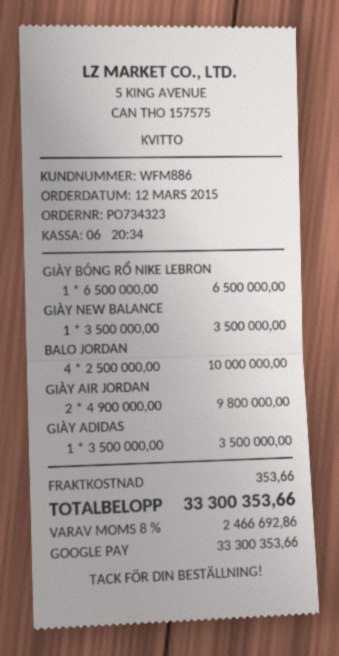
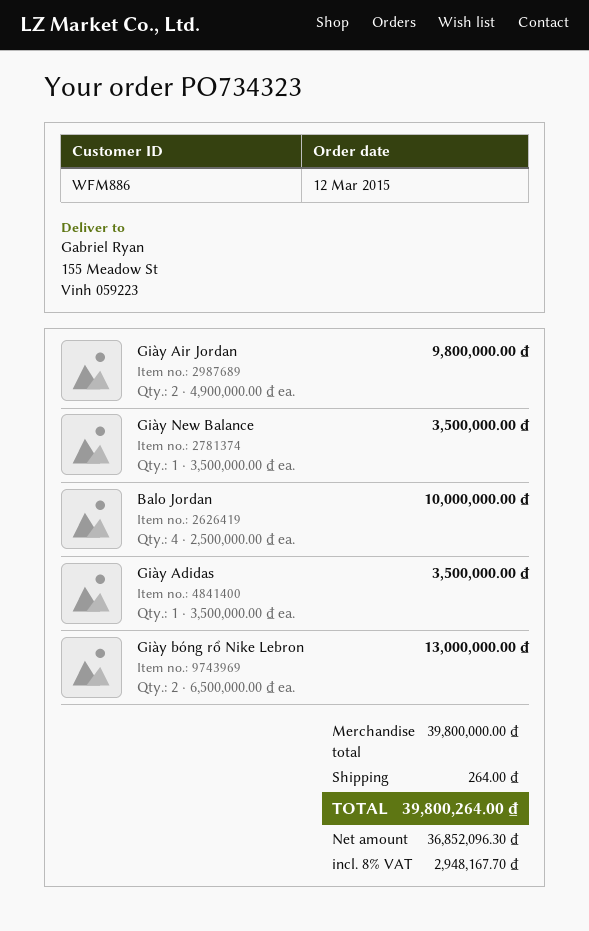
GIÀY BÓNG RỔ NIKE LEBRON: 1 x 6500000.00 = 6500000.00 -> 2 x 6500000.00 = 13000000.00
shipping: 353.66 -> 264.00
tax: 8% = 2466692.86 -> 8% = 2948167.70
total: 33300353.66 -> 39800264.00

